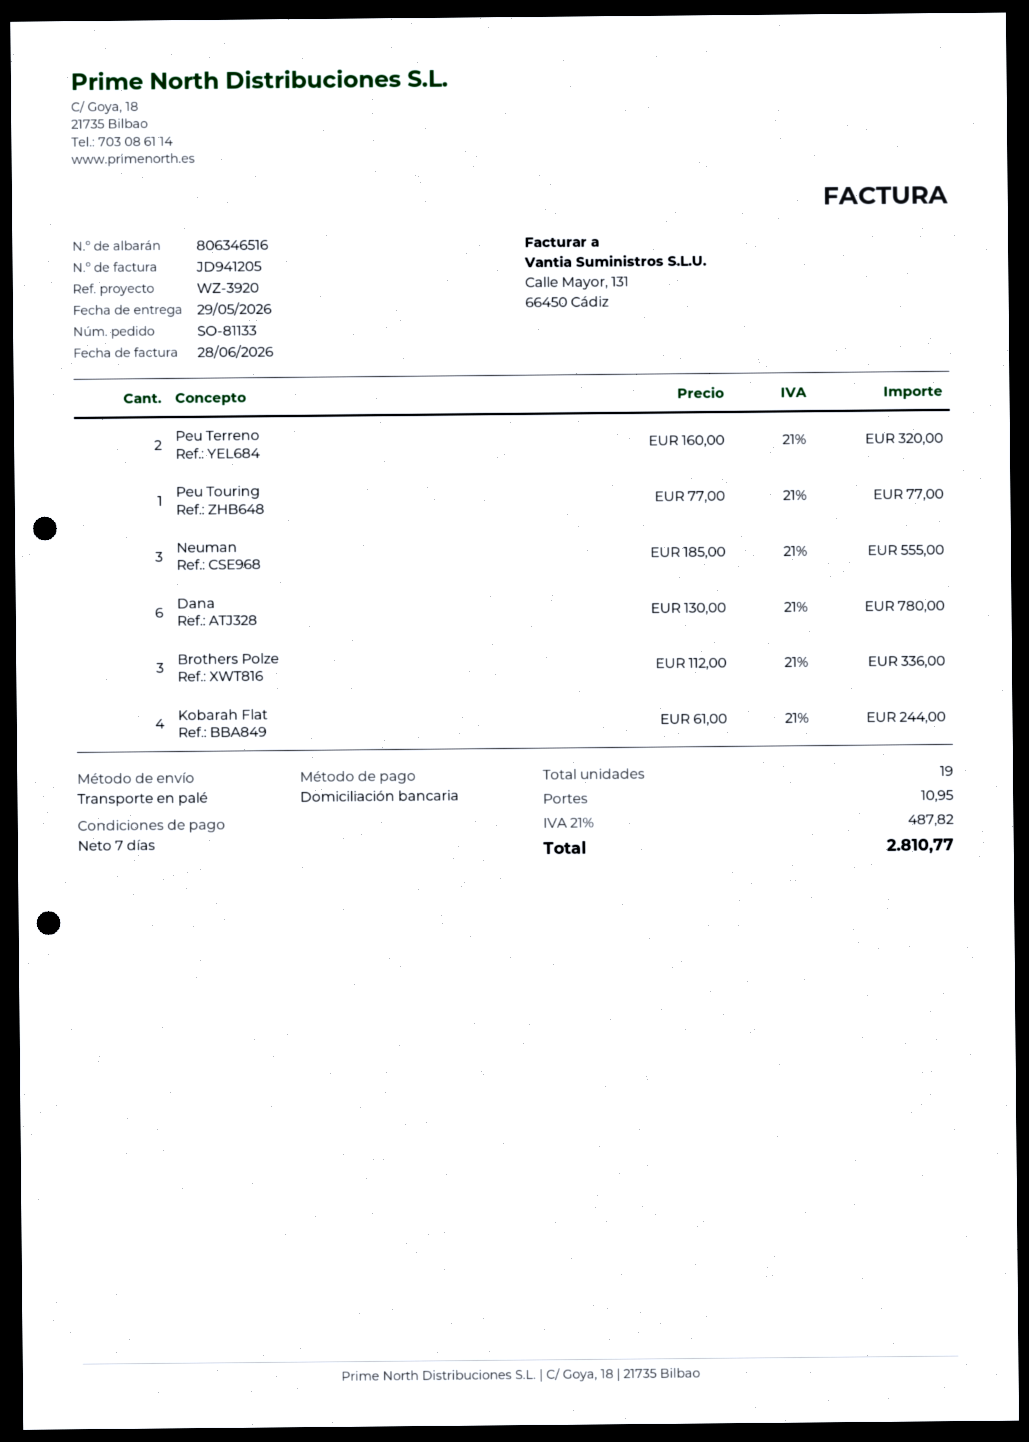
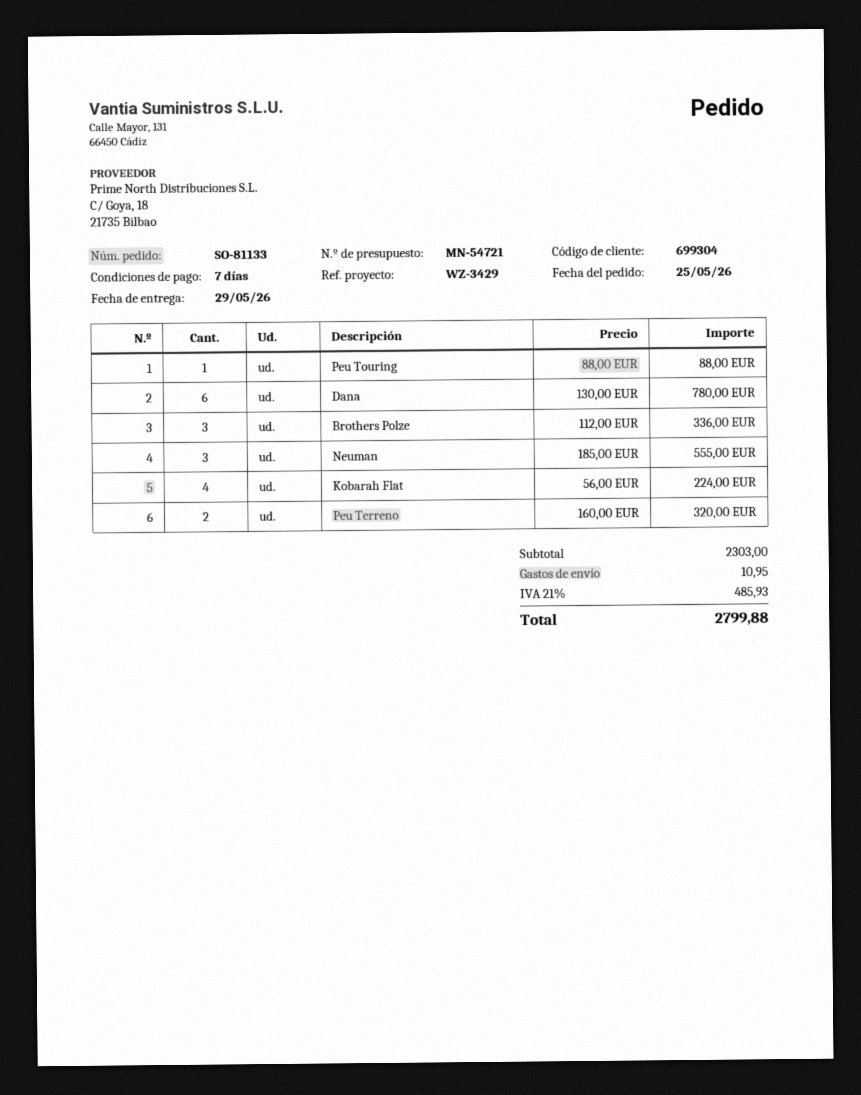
reference: WZ-3920 -> WZ-3429
Peu Touring: 1 x 77.00 = 77.00 -> 1 x 88.00 = 88.00
Kobarah Flat: 4 x 61.00 = 244.00 -> 4 x 56.00 = 224.00
tax: 21% = 487.82 -> 21% = 485.93
total: 2810.77 -> 2799.88

